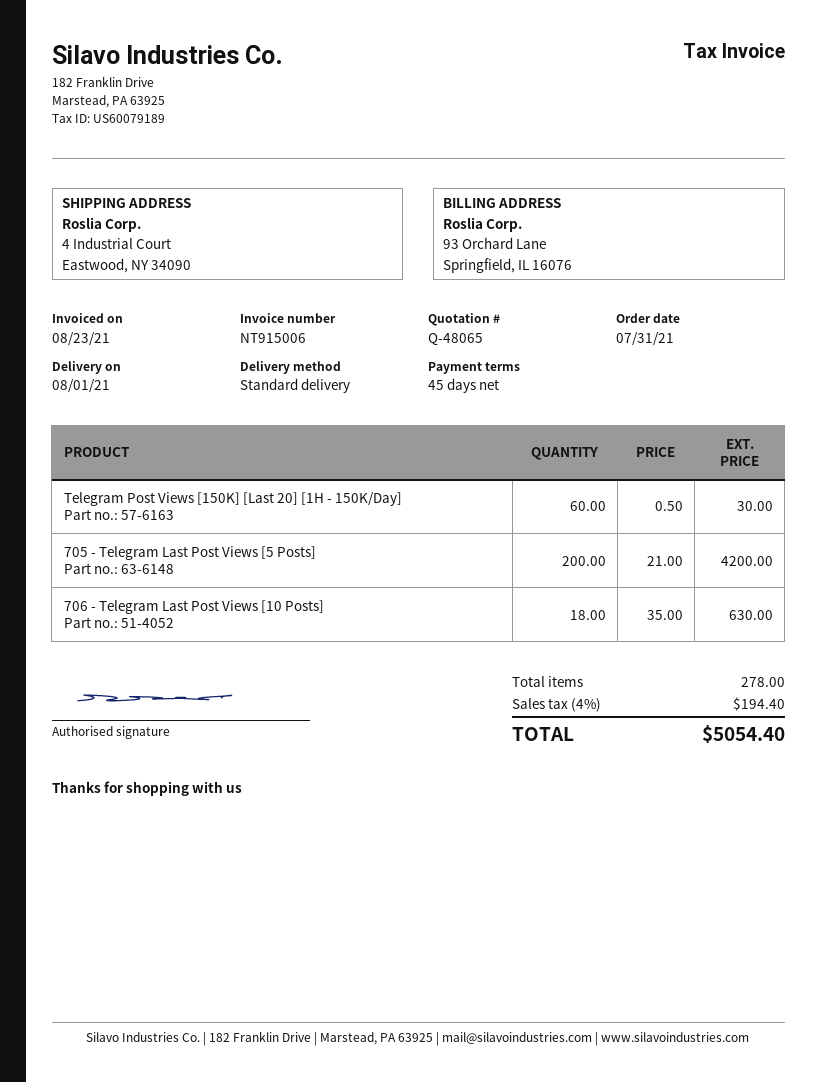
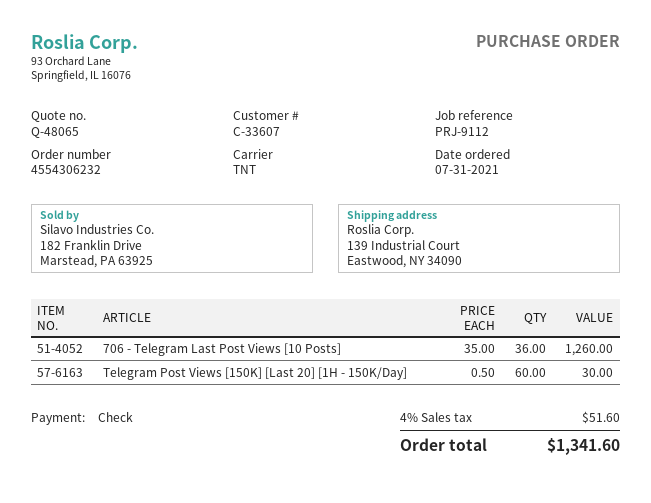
shipping method: standard -> TNT
ship to: 4 Industrial Court, Eastwood, NY 34090 -> 139 Industrial Court, Eastwood, NY 34090
705 - Telegram Last Post Views [5 Posts]: 200 x 21.00 = 4200.00 -> none
706 - Telegram Last Post Views [10 Posts]: 18 x 35.00 = 630.00 -> 36 x 35.00 = 1260.00
tax: 4% = 194.40 -> 4% = 51.60
total: 5054.40 -> 1341.60

